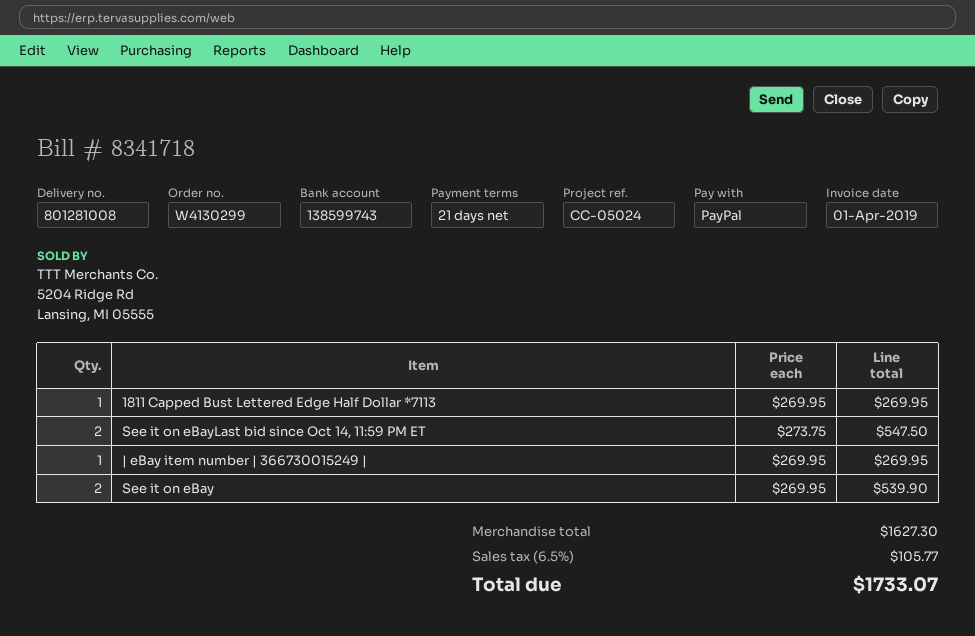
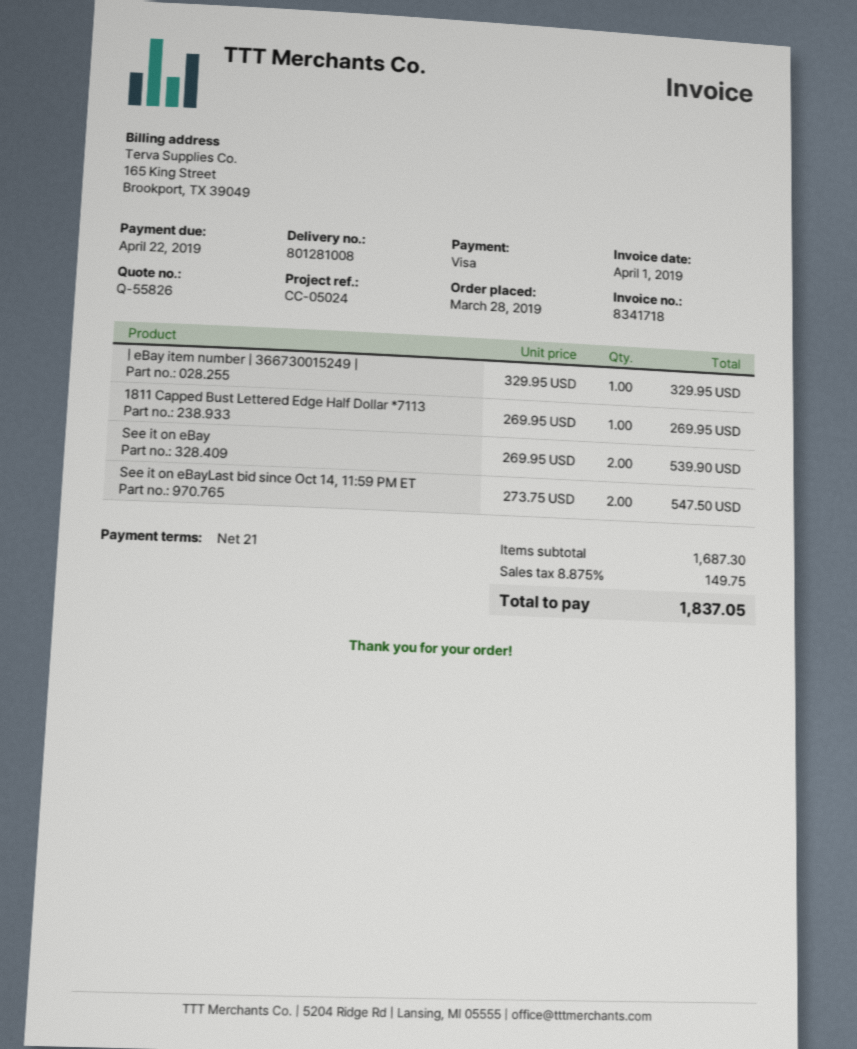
payment method: PayPal -> Visa
| eBay item number | 366730015249 |: 1 x 269.95 = 269.95 -> 1 x 329.95 = 329.95
subtotal: 1627.30 -> 1687.30
tax: 6.5% = 105.77 -> 8.875% = 149.75
total: 1733.07 -> 1837.05

